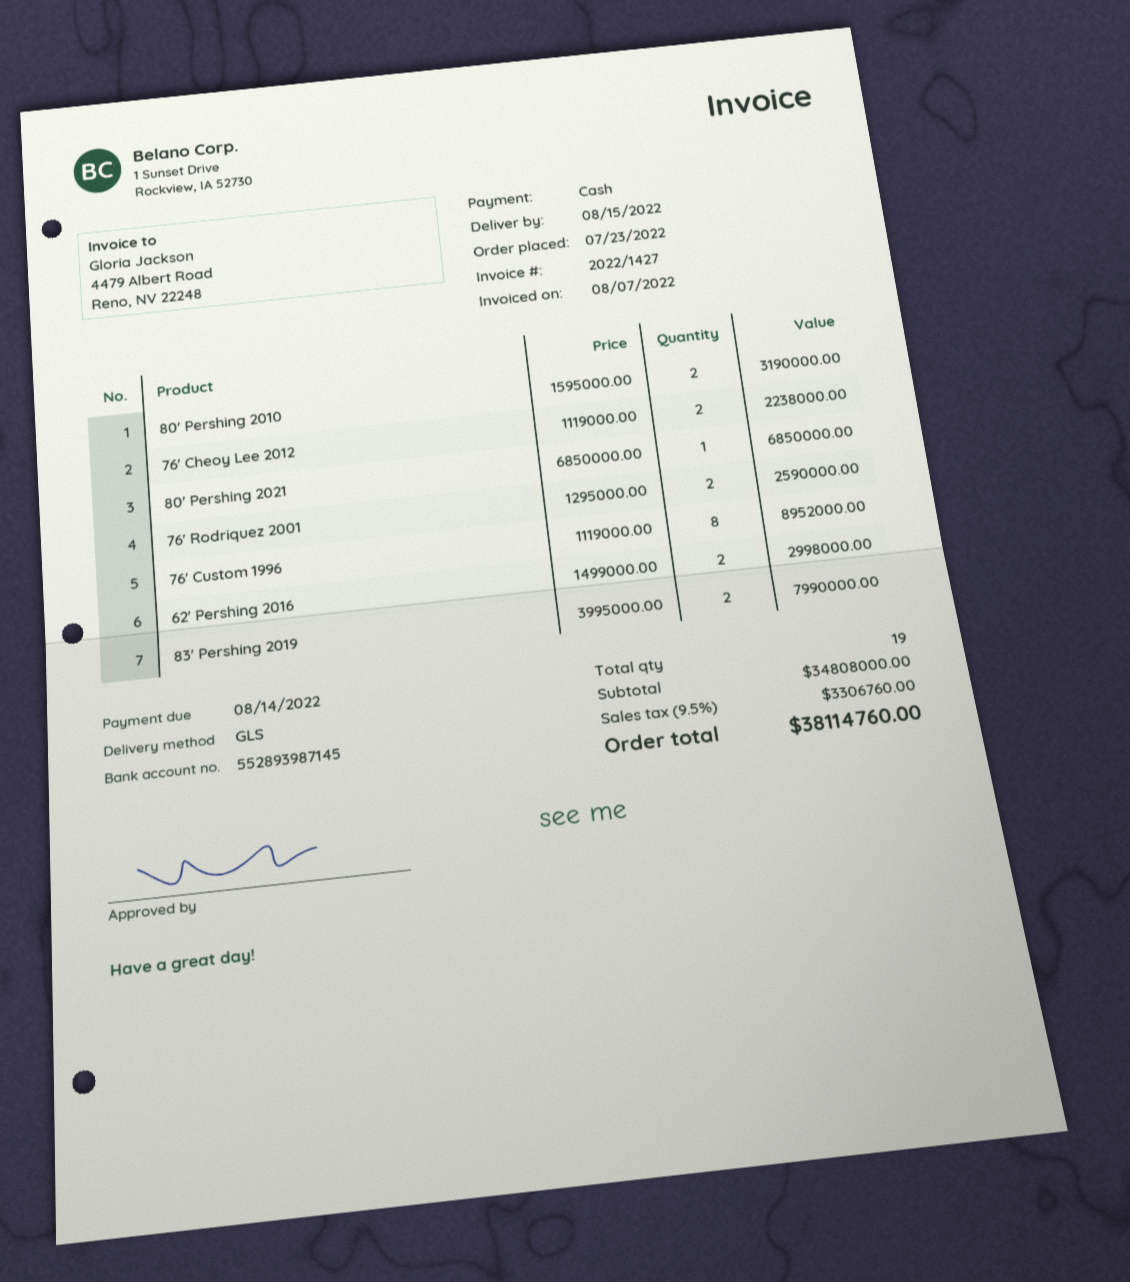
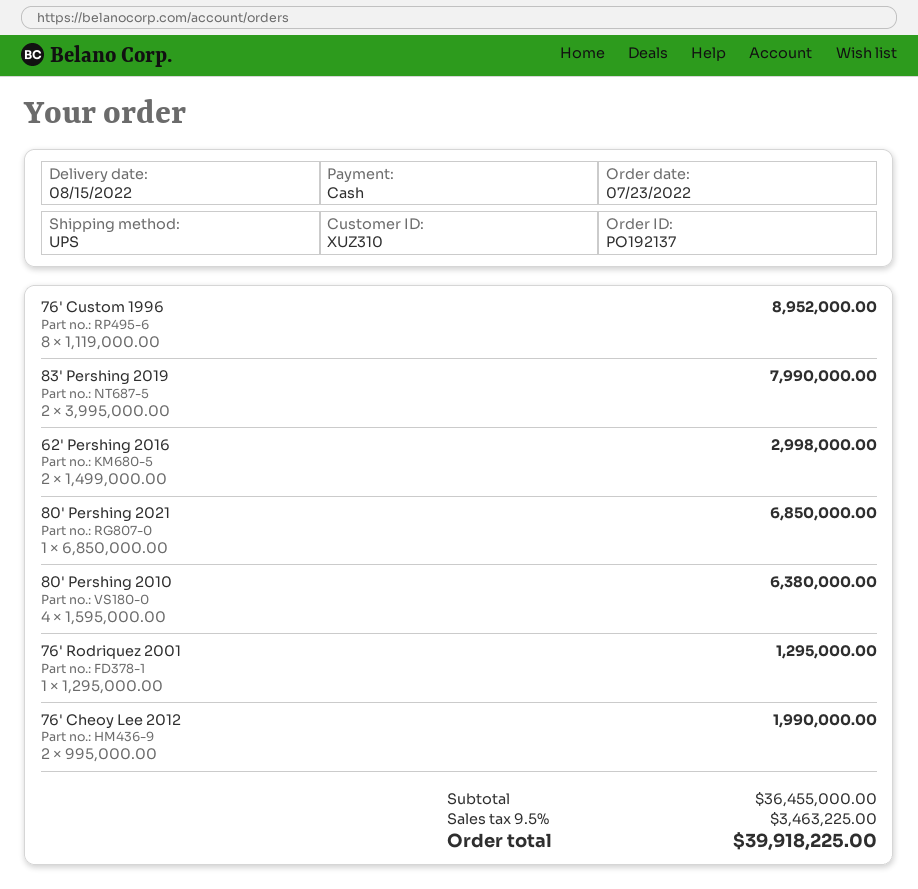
shipping method: GLS -> UPS
80' Pershing 2010: 2 x 1595000.00 = 3190000.00 -> 4 x 1595000.00 = 6380000.00
76' Cheoy Lee 2012: 2 x 1119000.00 = 2238000.00 -> 2 x 995000.00 = 1990000.00
76' Rodriquez 2001: 2 x 1295000.00 = 2590000.00 -> 1 x 1295000.00 = 1295000.00
subtotal: 34808000.00 -> 36455000.00
tax: 9.5% = 3306760.00 -> 9.5% = 3463225.00
total: 38114760.00 -> 39918225.00

